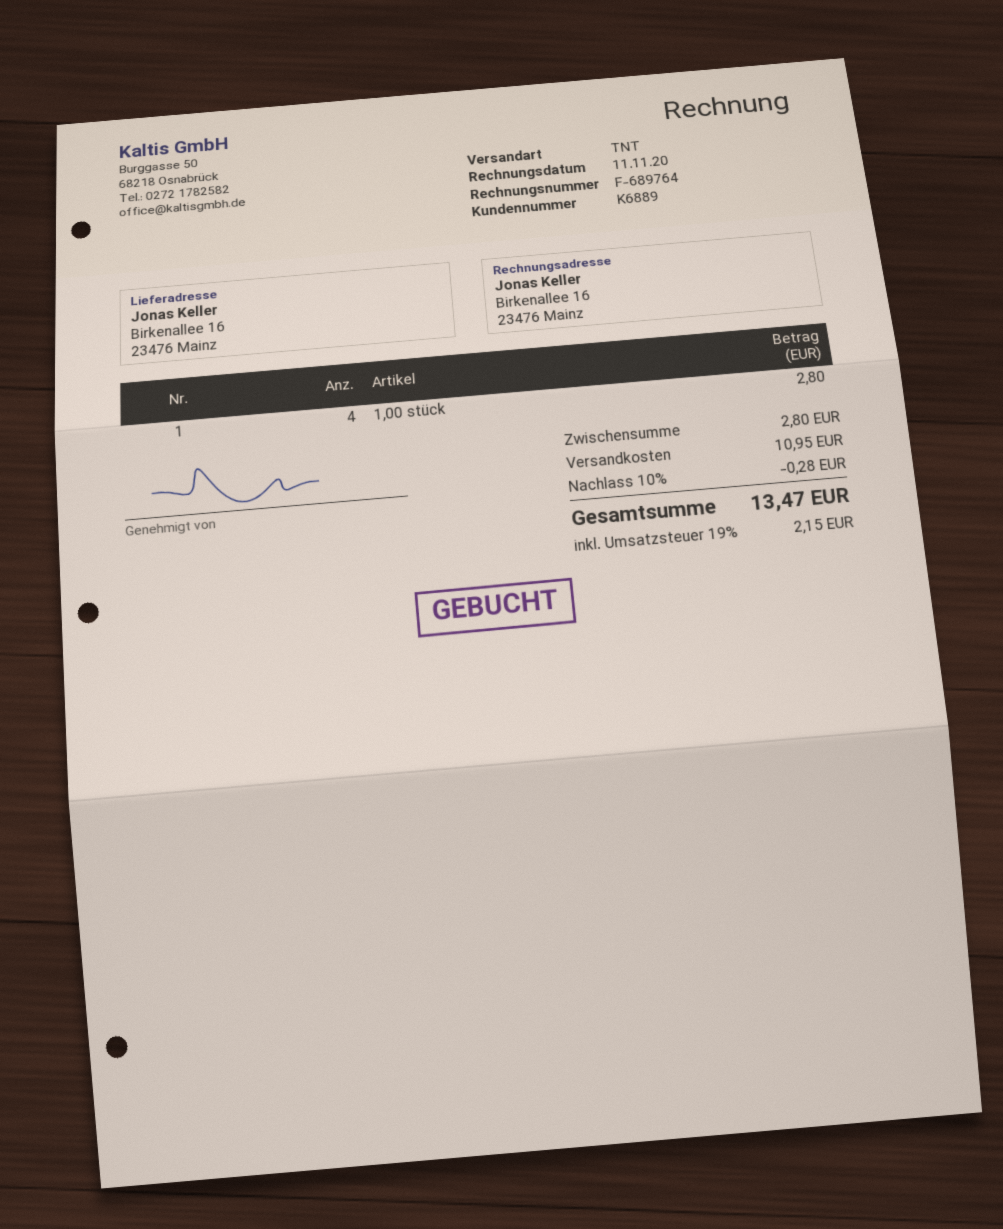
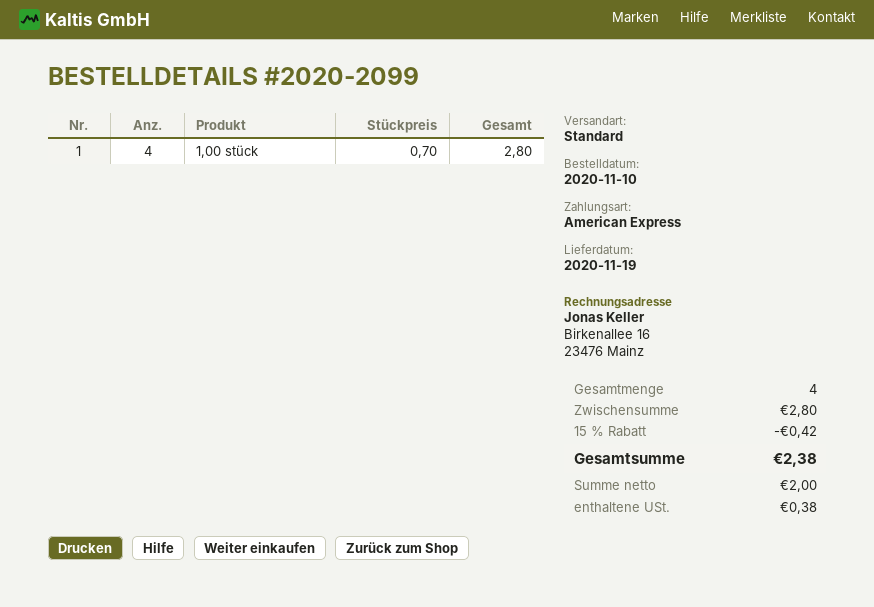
shipping method: TNT -> standard
discount: 10% = 0.28 -> 15% = 0.42
shipping: 10.95 -> none
tax: 2.15 -> 0.38
total: 13.47 -> 2.38

